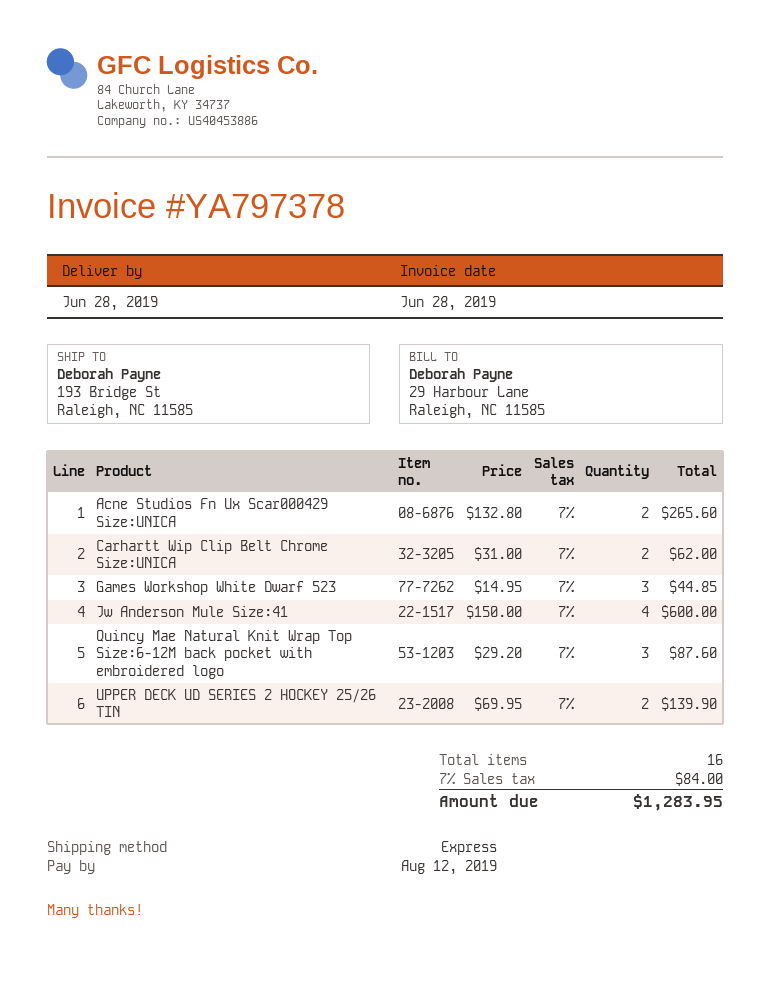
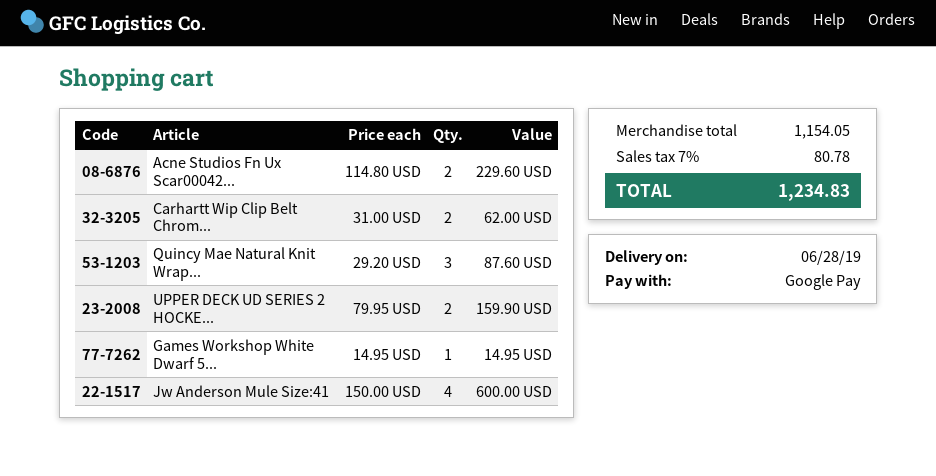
Acne Studios Fn Ux Scar000429 Size:UNICA: 2 x 132.80 = 265.60 -> 2 x 114.80 = 229.60
Games Workshop White Dwarf 523: 3 x 14.95 = 44.85 -> 1 x 14.95 = 14.95
UPPER DECK UD SERIES 2 HOCKEY 25/26 TIN: 2 x 69.95 = 139.90 -> 2 x 79.95 = 159.90
tax: 7% = 84.00 -> 7% = 80.78
total: 1283.95 -> 1234.83

